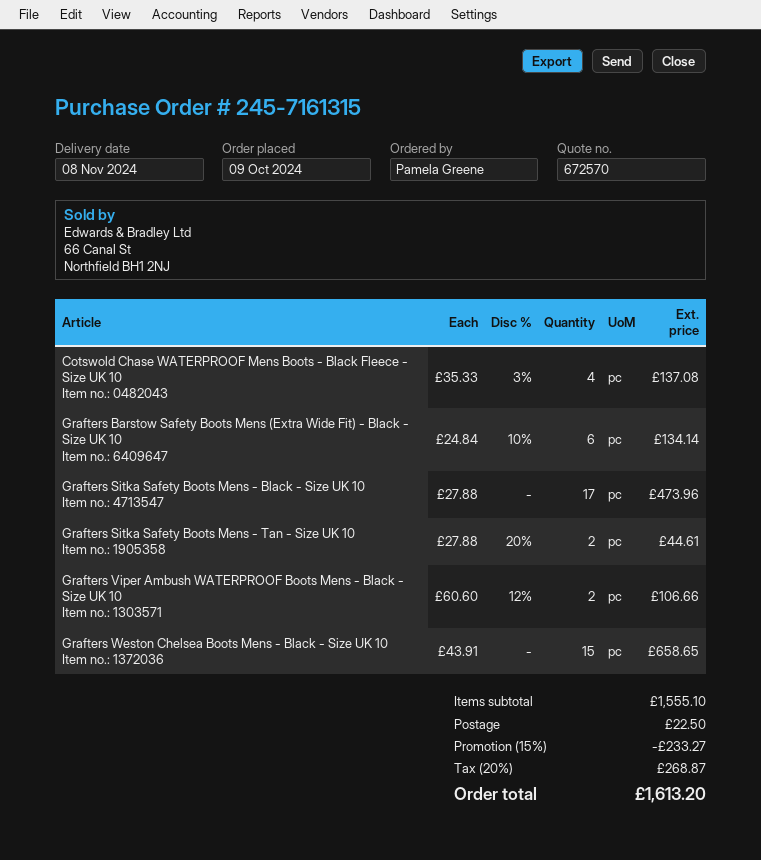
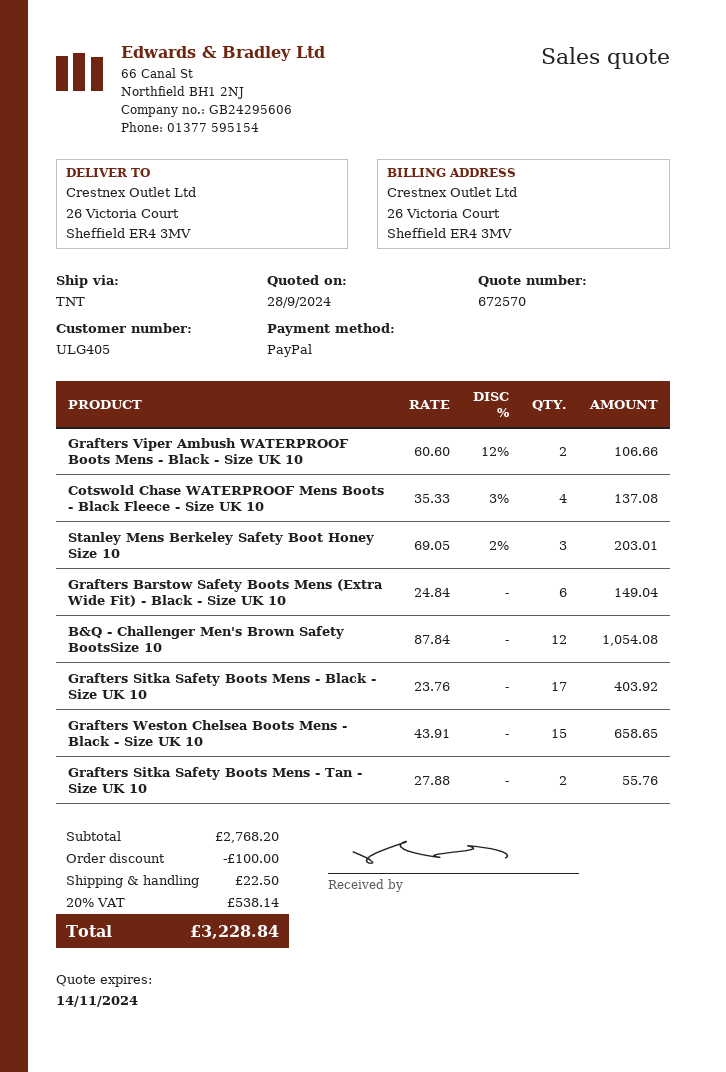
Grafters Barstow Safety Boots Mens (Extra Wide Fit) - Black - Size UK 10: 6 x 24.84 - 10% = 134.14 -> 6 x 24.84 = 149.04
Grafters Sitka Safety Boots Mens - Black - Size UK 10: 17 x 27.88 = 473.96 -> 17 x 23.76 = 403.92
Grafters Sitka Safety Boots Mens - Tan - Size UK 10: 2 x 27.88 - 20% = 44.61 -> 2 x 27.88 = 55.76
Stanley Mens Berkeley Safety Boot Honey Size 10: none -> 3 x 69.05 - 2% = 203.01
B&Q - Challenger Men's Brown Safety BootsSize 10: none -> 12 x 87.84 = 1054.08
subtotal: 1555.10 -> 2768.20
discount: 233.27 -> 100.00
tax: 20% = 268.87 -> 20% = 538.14
total: 1613.20 -> 3228.84

